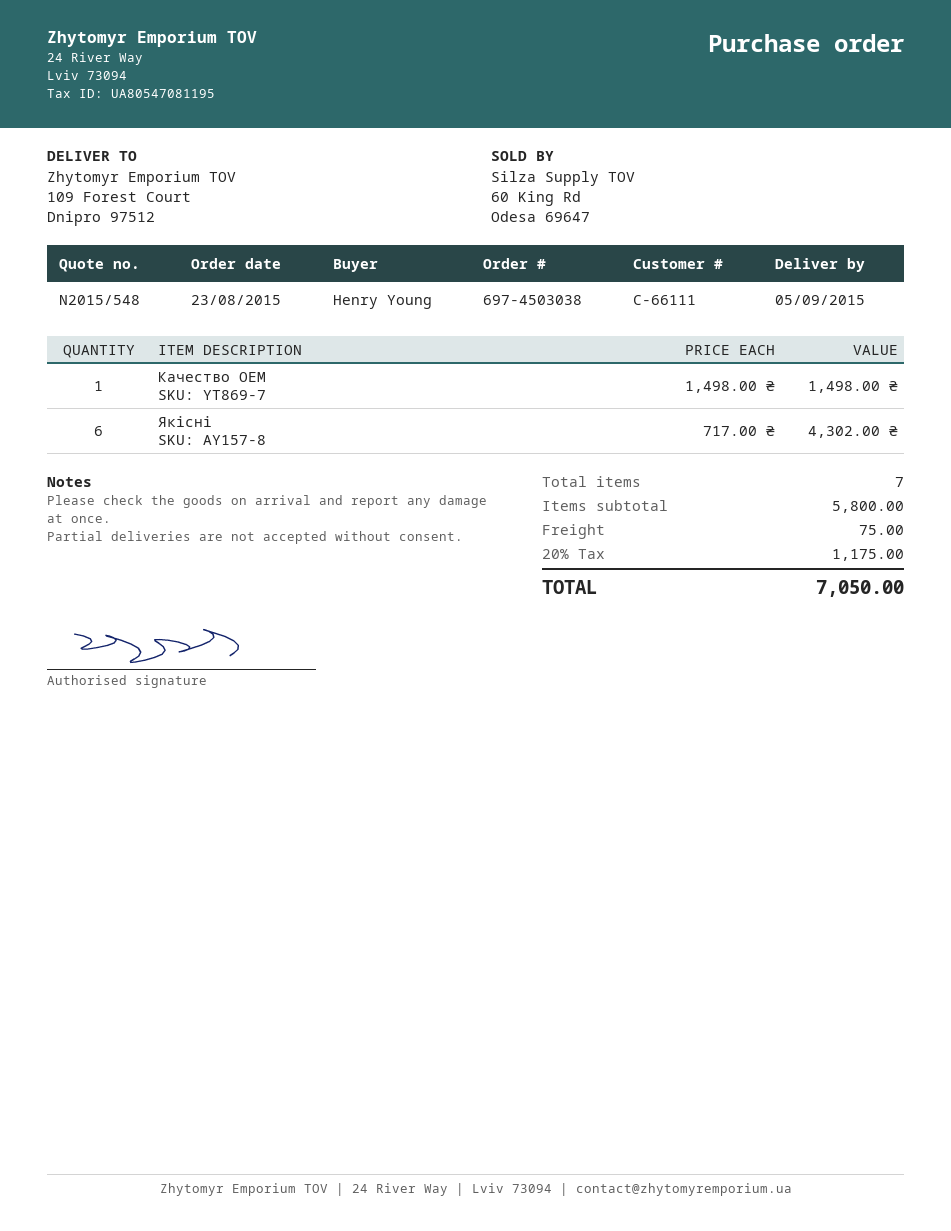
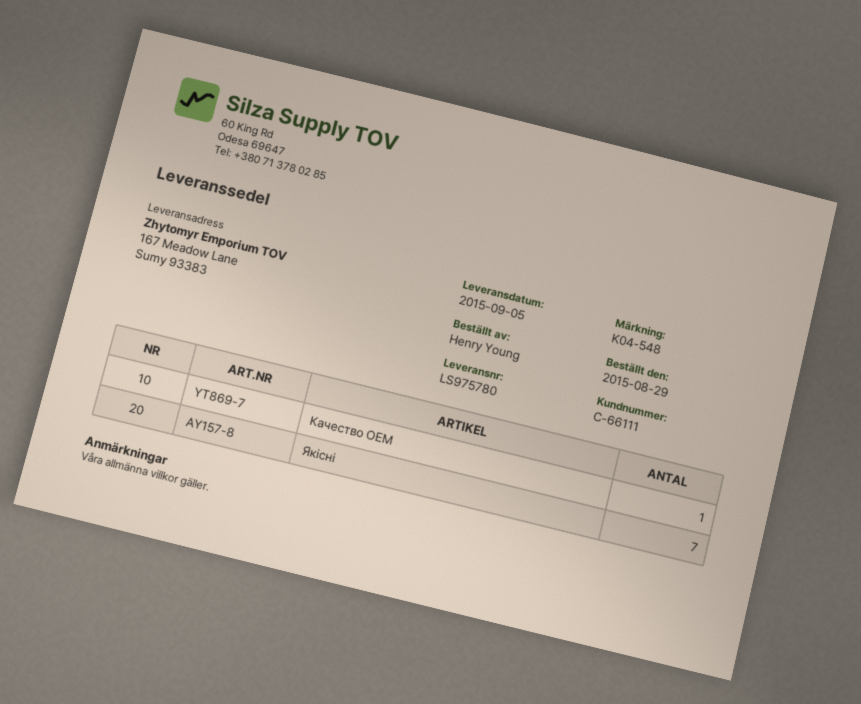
order date: 2015-08-23 -> 2015-08-29
ship to: 109 Forest Court, Dnipro 97512 -> 167 Meadow Lane, Sumy 93383
Якісні: 6 -> 7

